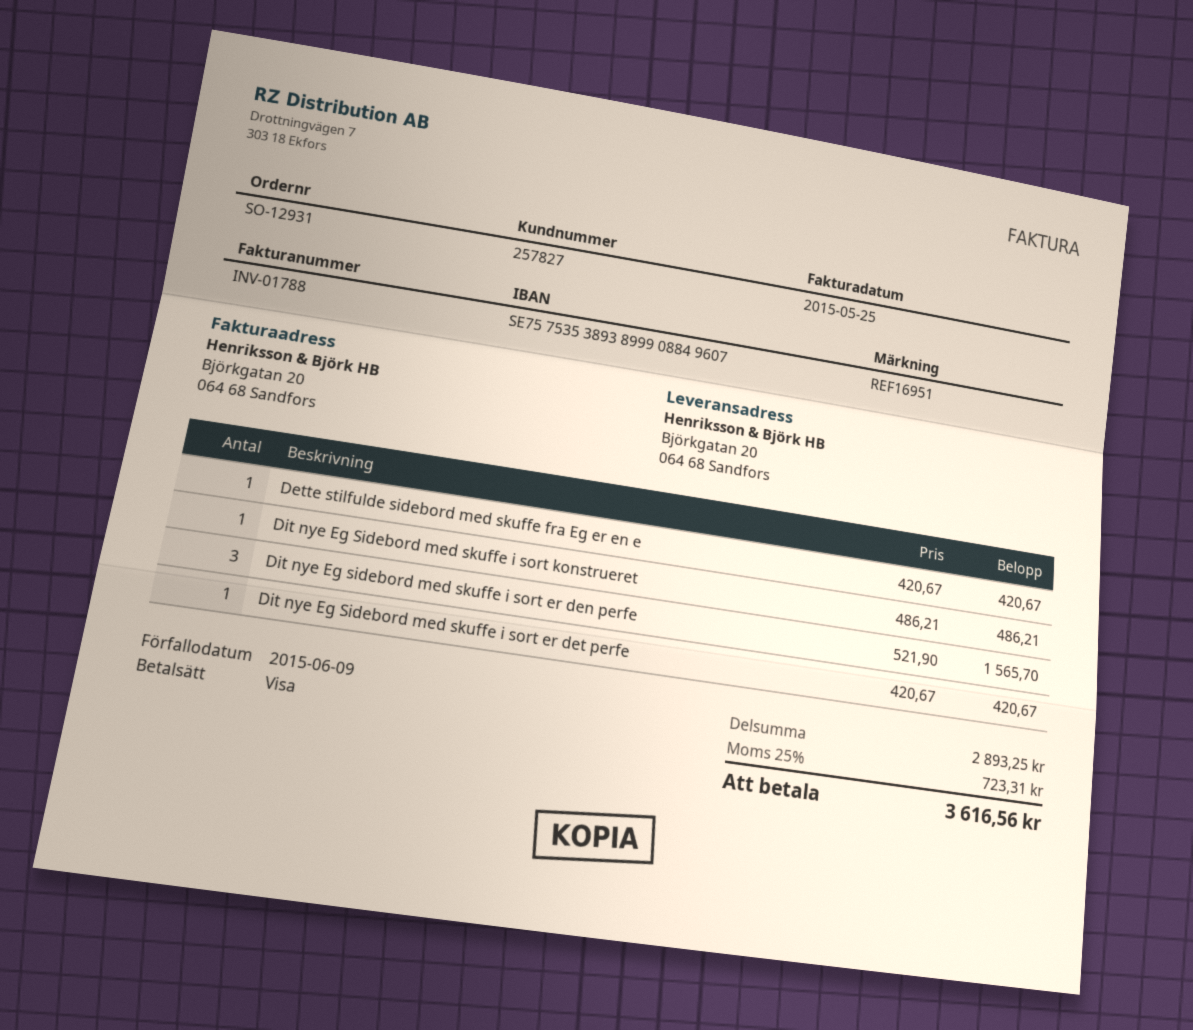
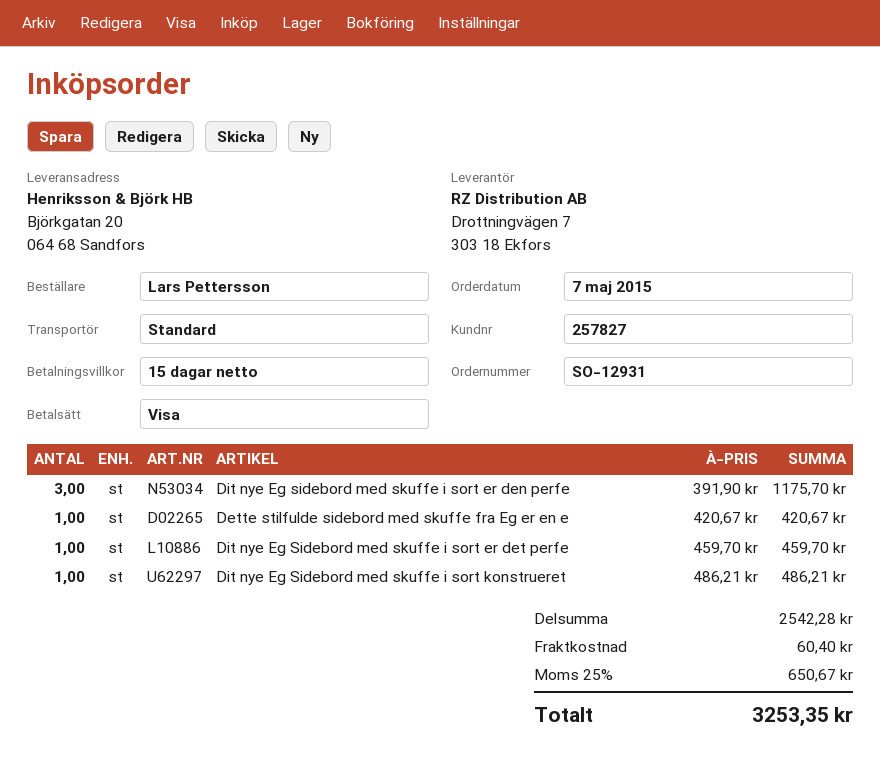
Dit nye Eg sidebord med skuffe i sort er den perfe: 3 x 521.90 = 1565.70 -> 3 x 391.90 = 1175.70
Dit nye Eg Sidebord med skuffe i sort er det perfe: 1 x 420.67 = 420.67 -> 1 x 459.70 = 459.70
subtotal: 2893.25 -> 2542.28
shipping: none -> 60.40
tax: 25% = 723.31 -> 25% = 650.67
total: 3616.56 -> 3253.35

